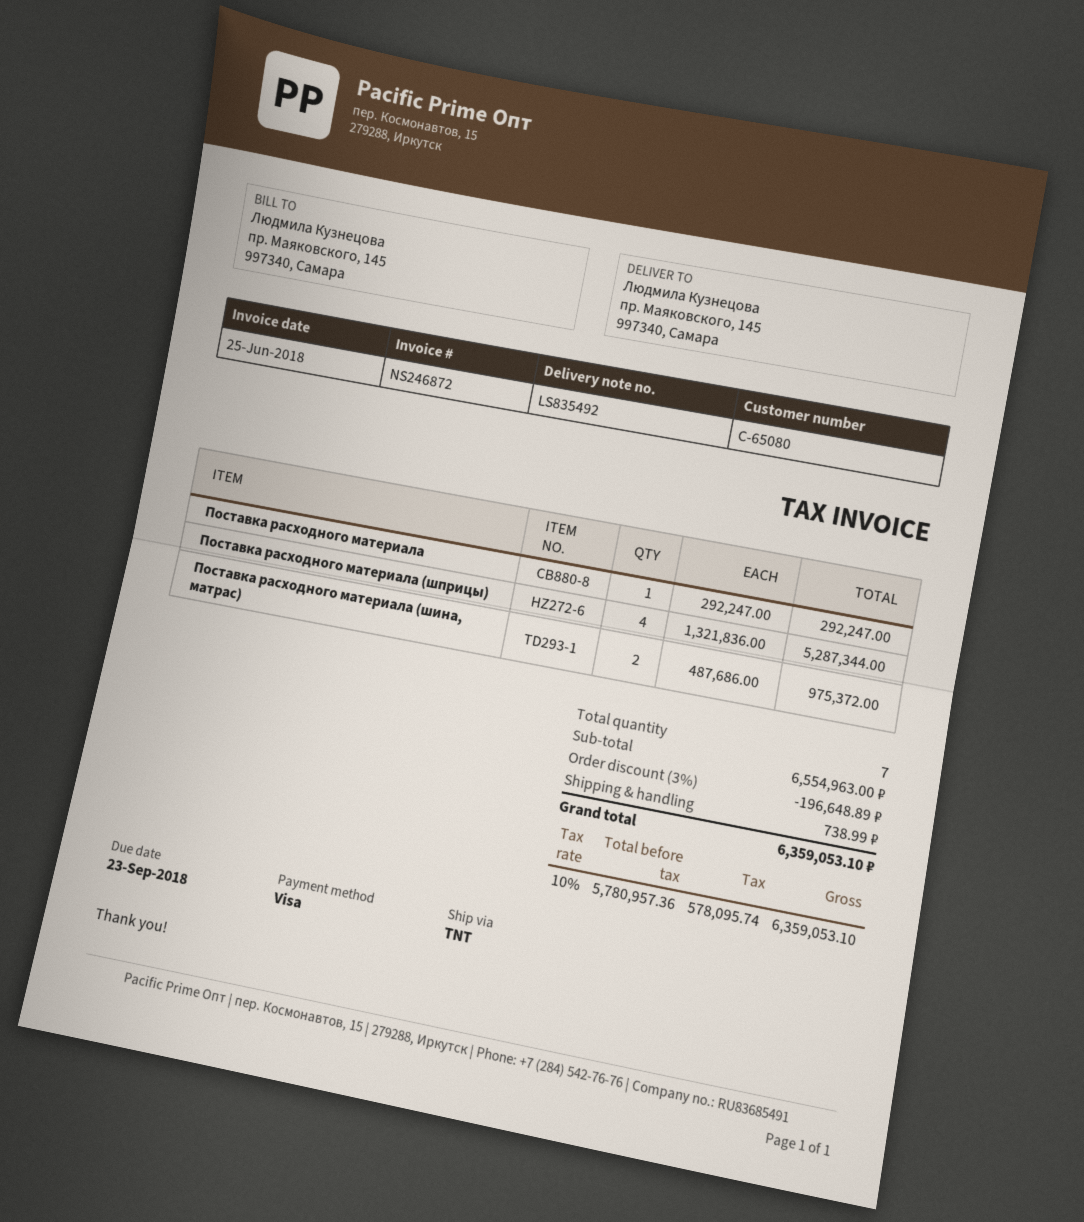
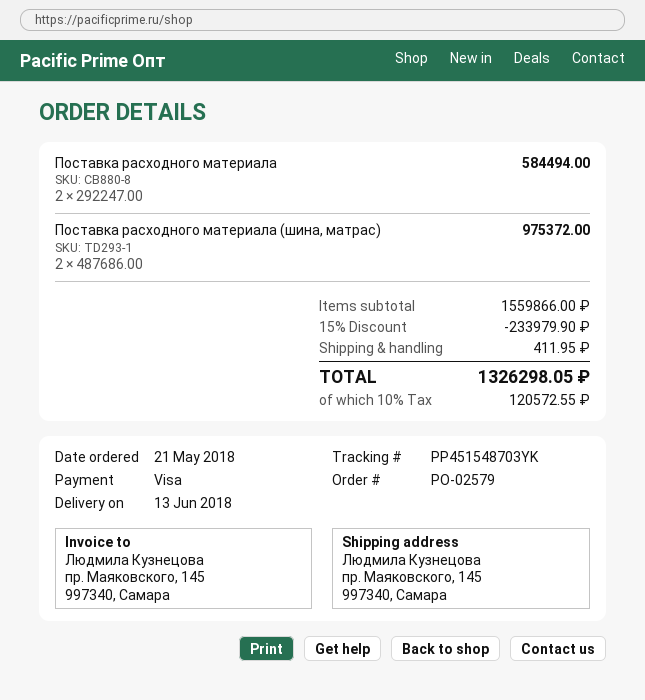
Поставка расходного материала: 1 x 292247.00 = 292247.00 -> 2 x 292247.00 = 584494.00
Поставка расходного материала (шприцы): 4 x 1321836.00 = 5287344.00 -> none
subtotal: 6554963.00 -> 1559866.00
discount: 3% = 196648.89 -> 15% = 233979.90
shipping: 738.99 -> 411.95
tax: 10% = 578095.74 -> 10% = 120572.55
total: 6359053.10 -> 1326298.05

